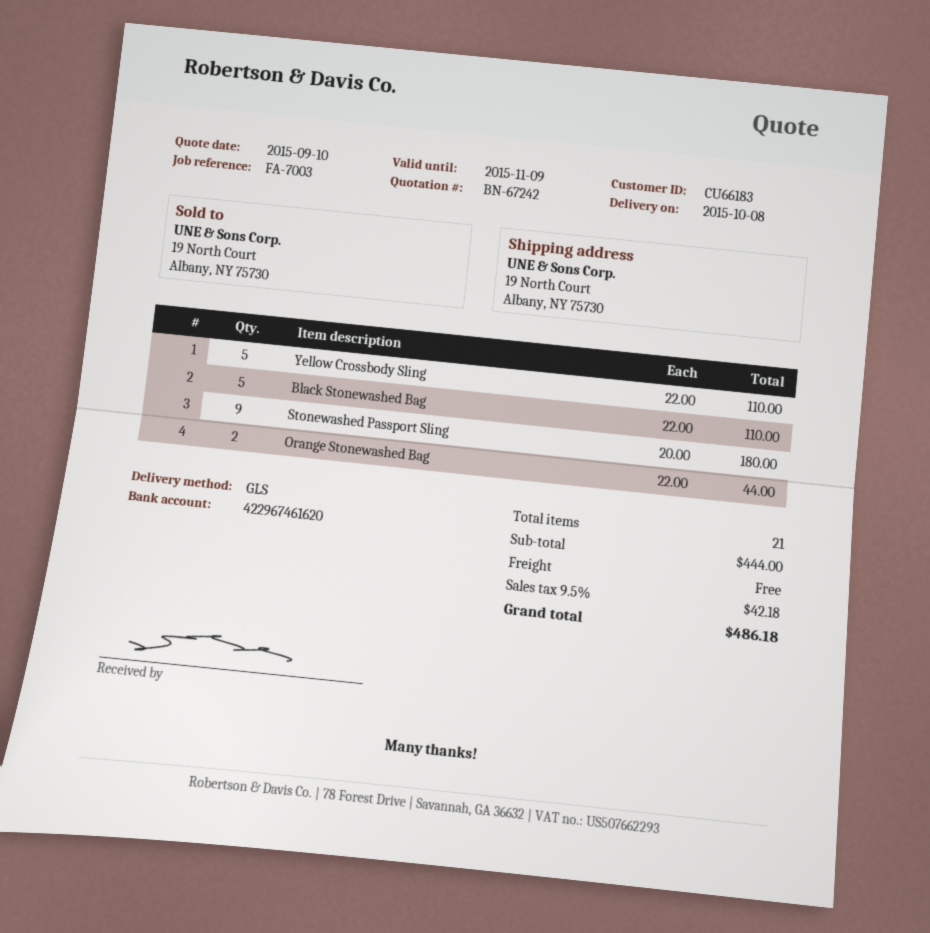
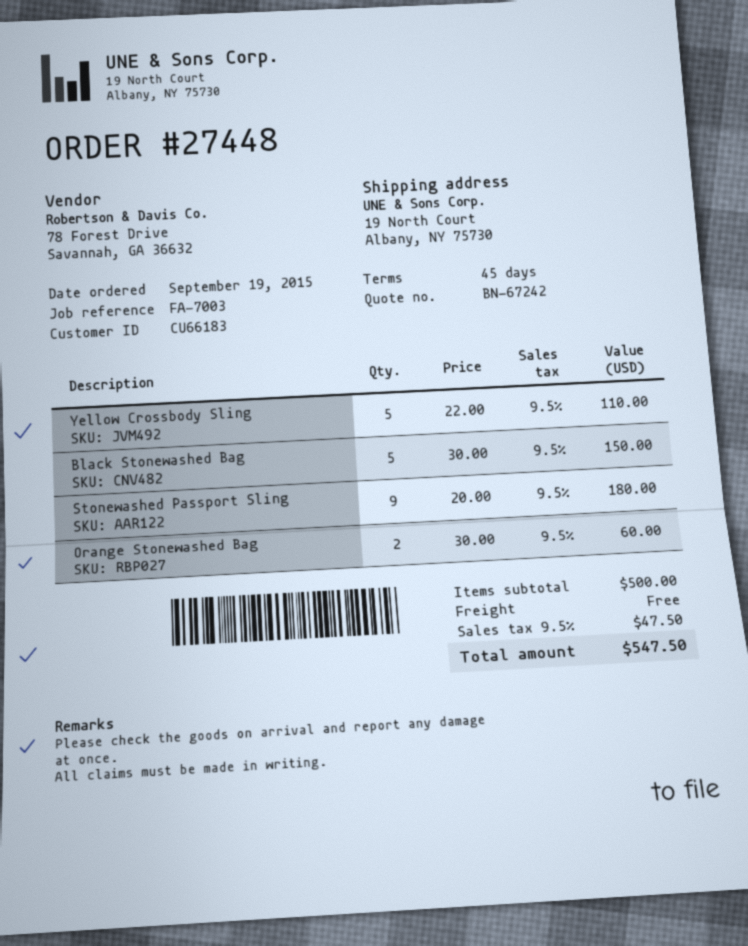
Black Stonewashed Bag: 5 x 22.00 = 110.00 -> 5 x 30.00 = 150.00
Orange Stonewashed Bag: 2 x 22.00 = 44.00 -> 2 x 30.00 = 60.00
subtotal: 444.00 -> 500.00
tax: 9.5% = 42.18 -> 9.5% = 47.50
total: 486.18 -> 547.50

